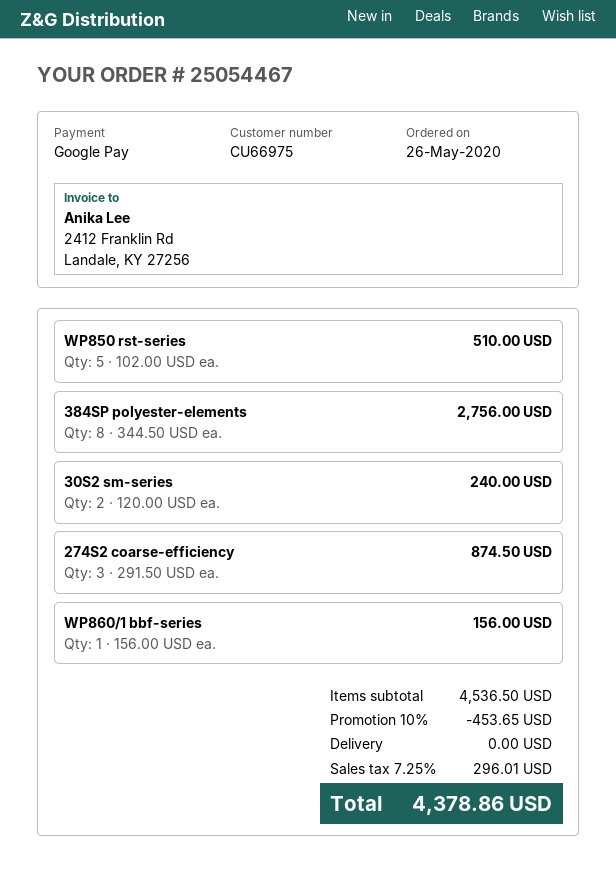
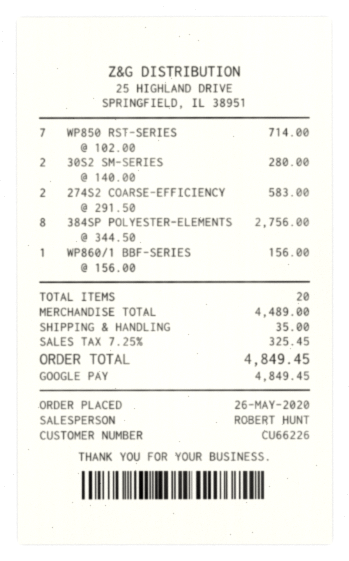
customer number: CU66975 -> CU66226
WP850 rst-series: 5 x 102.00 = 510.00 -> 7 x 102.00 = 714.00
30S2 sm-series: 2 x 120.00 = 240.00 -> 2 x 140.00 = 280.00
274S2 coarse-efficiency: 3 x 291.50 = 874.50 -> 2 x 291.50 = 583.00
subtotal: 4536.50 -> 4489.00
discount: 10% = 453.65 -> none
shipping: 0.00 -> 35.00
tax: 7.25% = 296.01 -> 7.25% = 325.45
total: 4378.86 -> 4849.45

